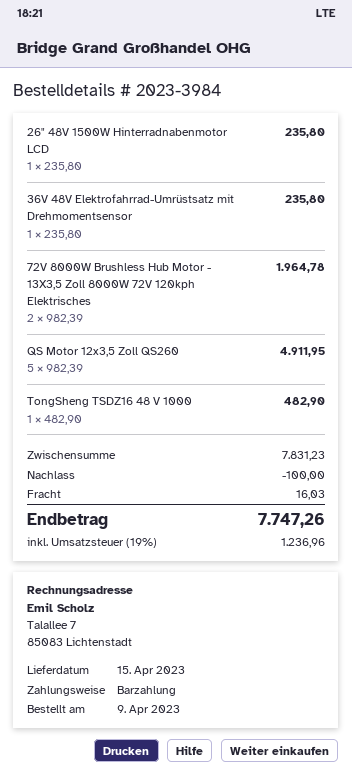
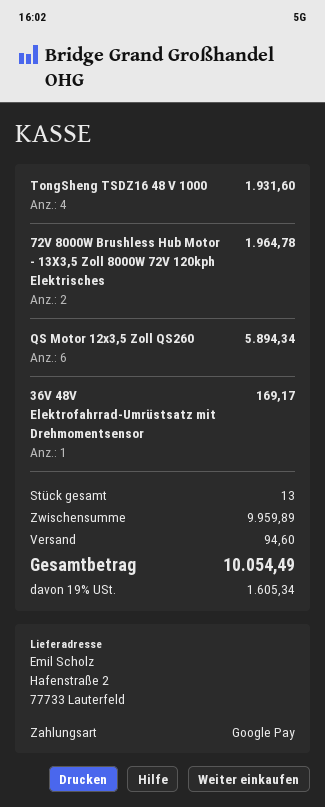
payment method: cash -> Google Pay
26" 48V 1500W Hinterradnabenmotor LCD: 1 for 235.80 -> none
36V 48V Elektrofahrrad-Umrüstsatz mit Drehmomentsensor: 1 for 235.80 -> 1 for 169.17
QS Motor 12x3,5 Zoll QS260: 5 for 4911.95 -> 6 for 5894.34
TongSheng TSDZ16 48 V 1000: 1 for 482.90 -> 4 for 1931.60
subtotal: 7831.23 -> 9959.89
discount: 100.00 -> none
shipping: 16.03 -> 94.60
tax: 19% = 1236.96 -> 19% = 1605.34
total: 7747.26 -> 10054.49

